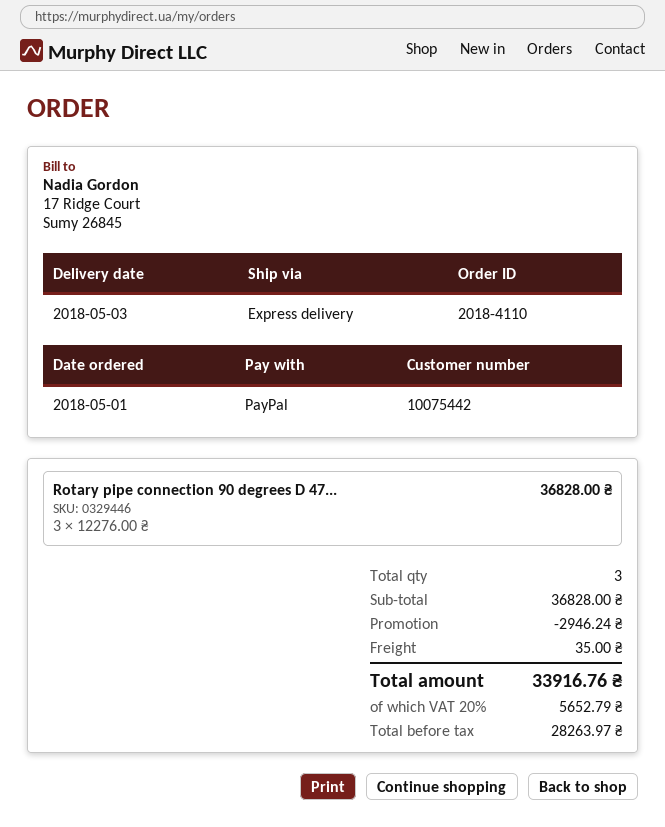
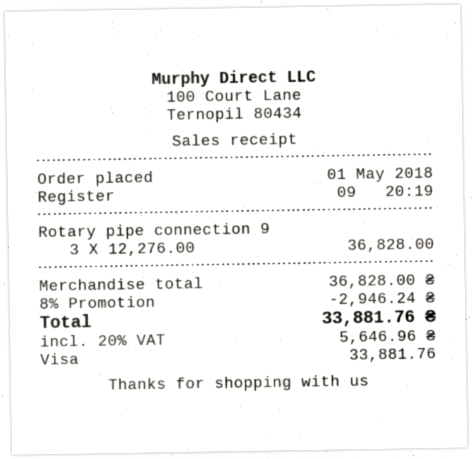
payment method: PayPal -> Visa
shipping: 35.00 -> none
tax: 20% = 5652.79 -> 20% = 5646.96
total: 33916.76 -> 33881.76

